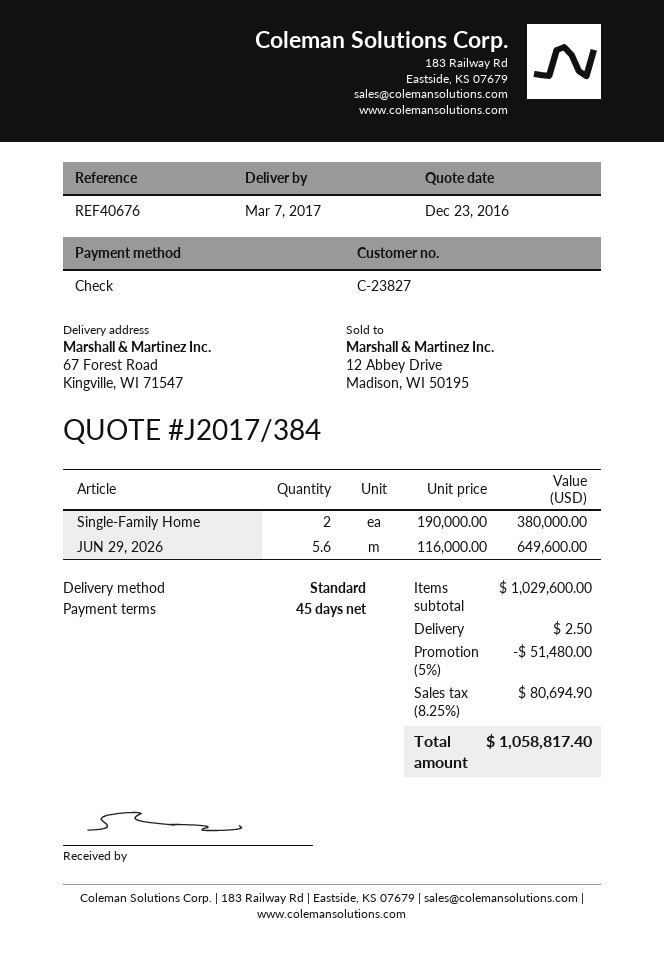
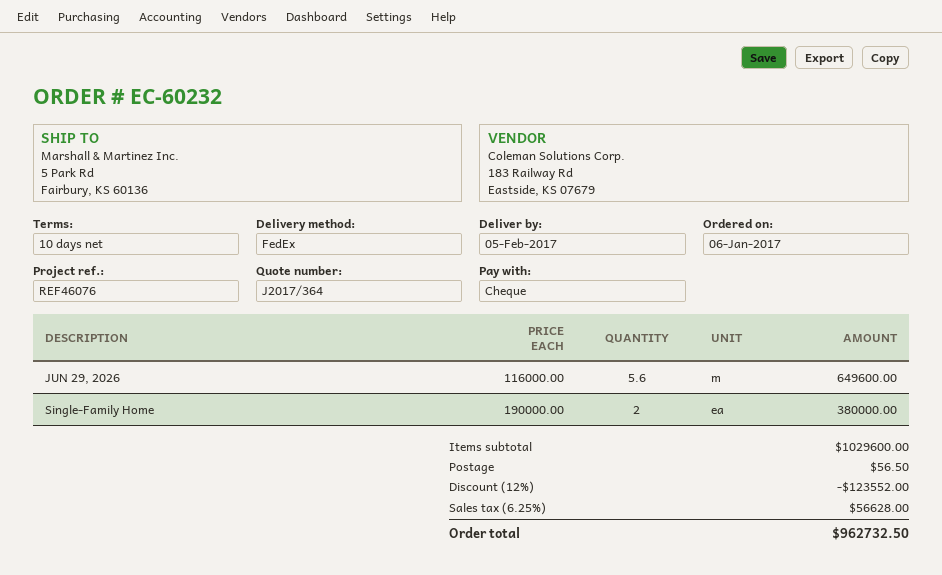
quote number: J2017/384 -> J2017/364
delivery date: 2017-03-07 -> 2017-02-05
payment terms: 45 days -> 10 days
reference: REF40676 -> REF46076
shipping method: standard -> FedEx
ship to: 67 Forest Road, Kingville, WI 71547 -> 5 Park Rd, Fairbury, KS 60136
discount: 5% = 51480.00 -> 12% = 123552.00
shipping: 2.50 -> 56.50
tax: 8.25% = 80694.90 -> 6.25% = 56628.00
total: 1058817.40 -> 962732.50

